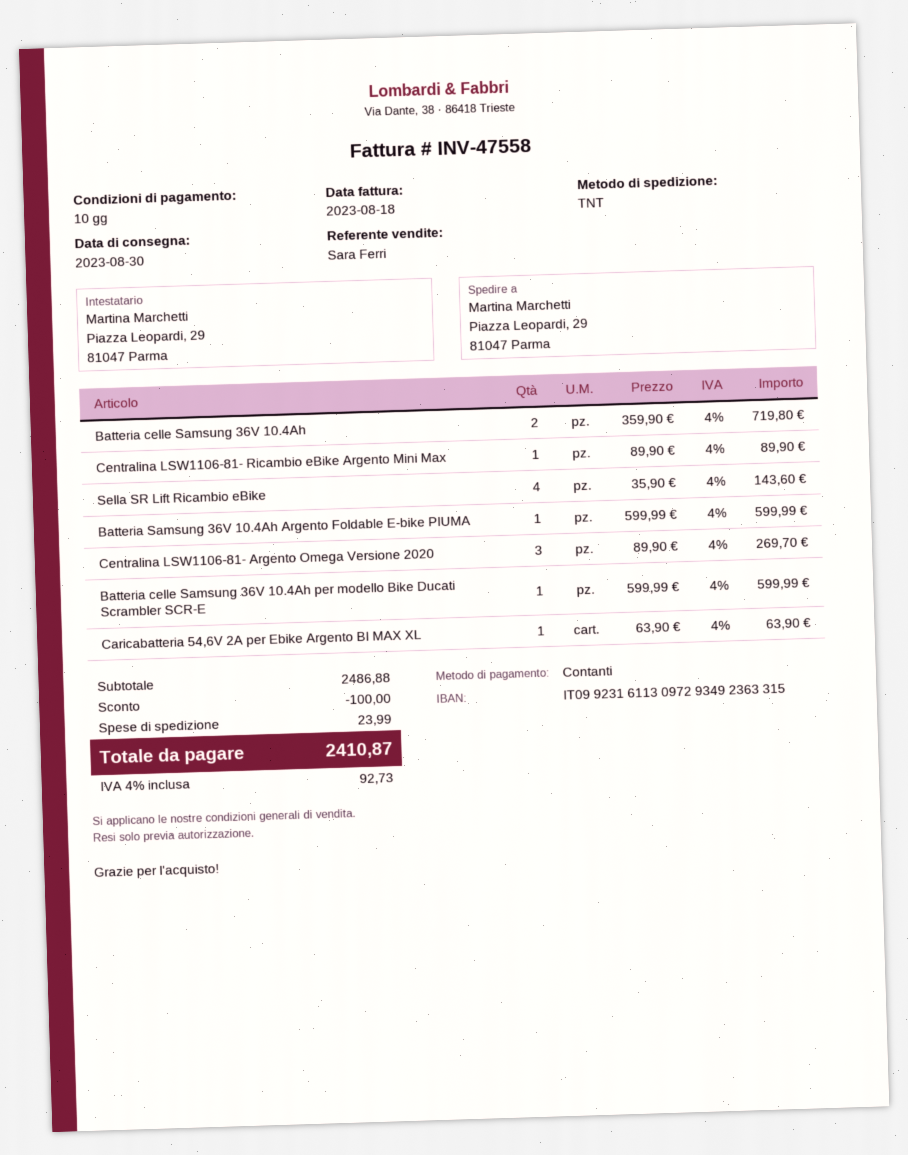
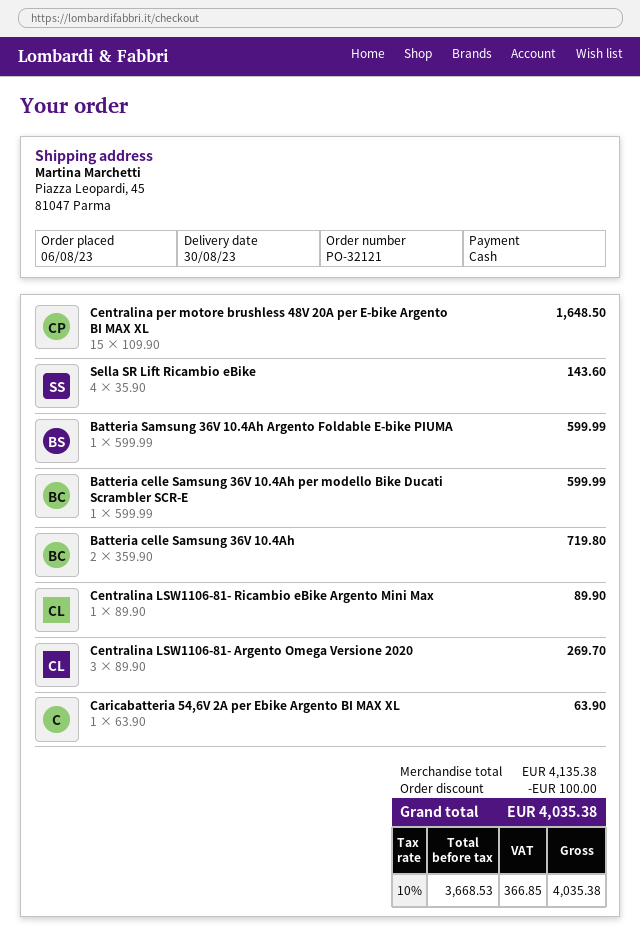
ship to: Piazza Leopardi, 29, 81047 Parma -> Piazza Leopardi, 45, 81047 Parma
Centralina per motore brushless 48V 20A per E-bike Argento BI MAX XL: none -> 15 x 109.90 = 1648.50
subtotal: 2486.88 -> 4135.38
shipping: 23.99 -> none
tax: 4% = 92.73 -> 10% = 366.85
total: 2410.87 -> 4035.38

